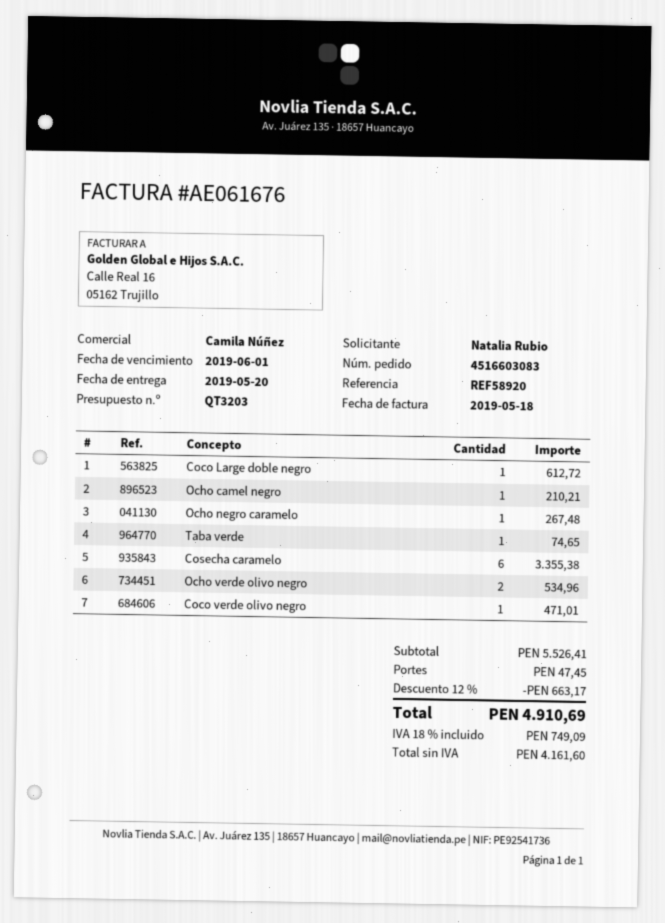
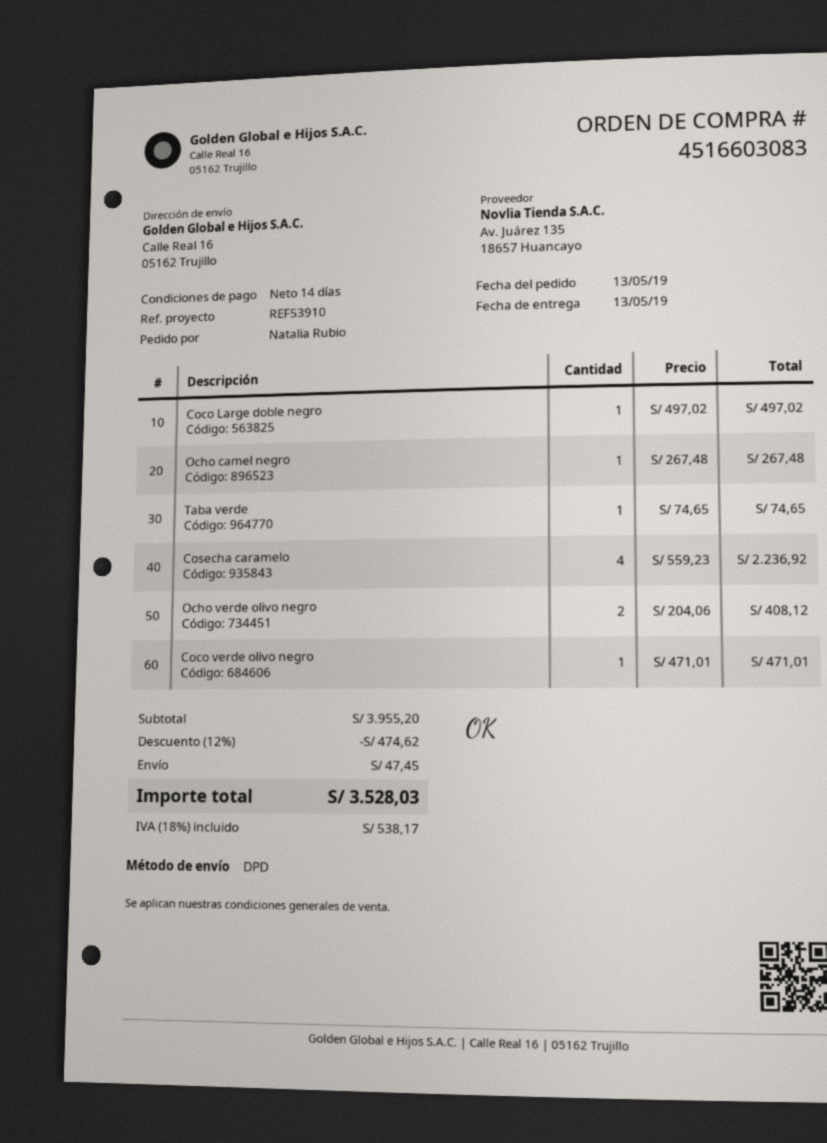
delivery date: 2019-05-20 -> 2019-05-13
reference: REF58920 -> REF53910
Coco Large doble negro: 1 for 612.72 -> 1 for 497.02
Ocho camel negro: 1 for 210.21 -> 1 for 267.48
Ocho negro caramelo: 1 for 267.48 -> none
Cosecha caramelo: 6 for 3355.38 -> 4 for 2236.92
Ocho verde olivo negro: 2 for 534.96 -> 2 for 408.12
subtotal: 5526.41 -> 3955.20
discount: 12% = 663.17 -> 12% = 474.62
tax: 18% = 749.09 -> 18% = 538.17
total: 4910.69 -> 3528.03

